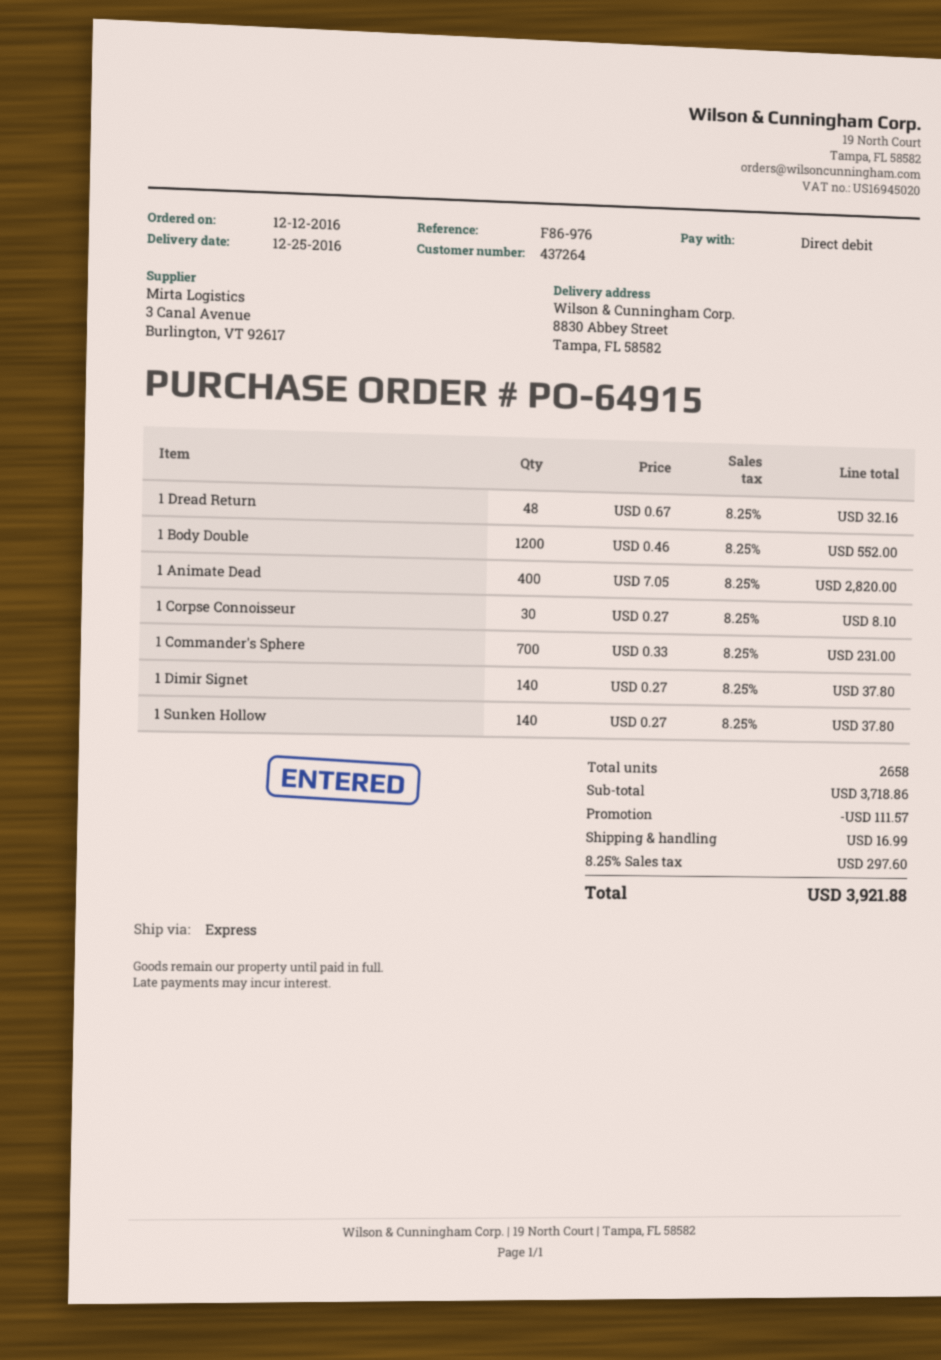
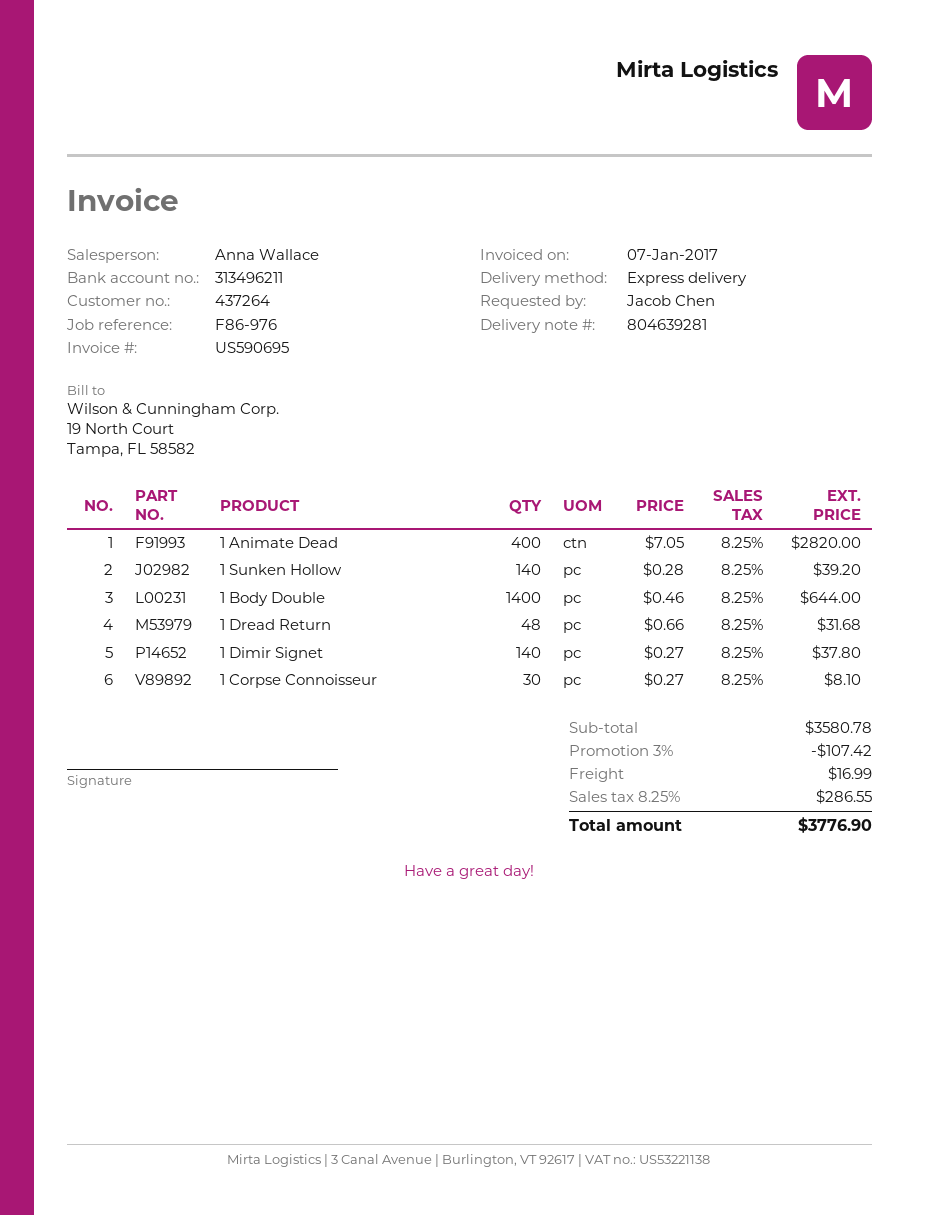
1 Dread Return: 48 x 0.67 = 32.16 -> 48 x 0.66 = 31.68
1 Body Double: 1200 x 0.46 = 552.00 -> 1400 x 0.46 = 644.00
1 Commander's Sphere: 700 x 0.33 = 231.00 -> none
1 Sunken Hollow: 140 x 0.27 = 37.80 -> 140 x 0.28 = 39.20
subtotal: 3718.86 -> 3580.78
discount: 111.57 -> 107.42
tax: 8.25% = 297.60 -> 8.25% = 286.55
total: 3921.88 -> 3776.90

